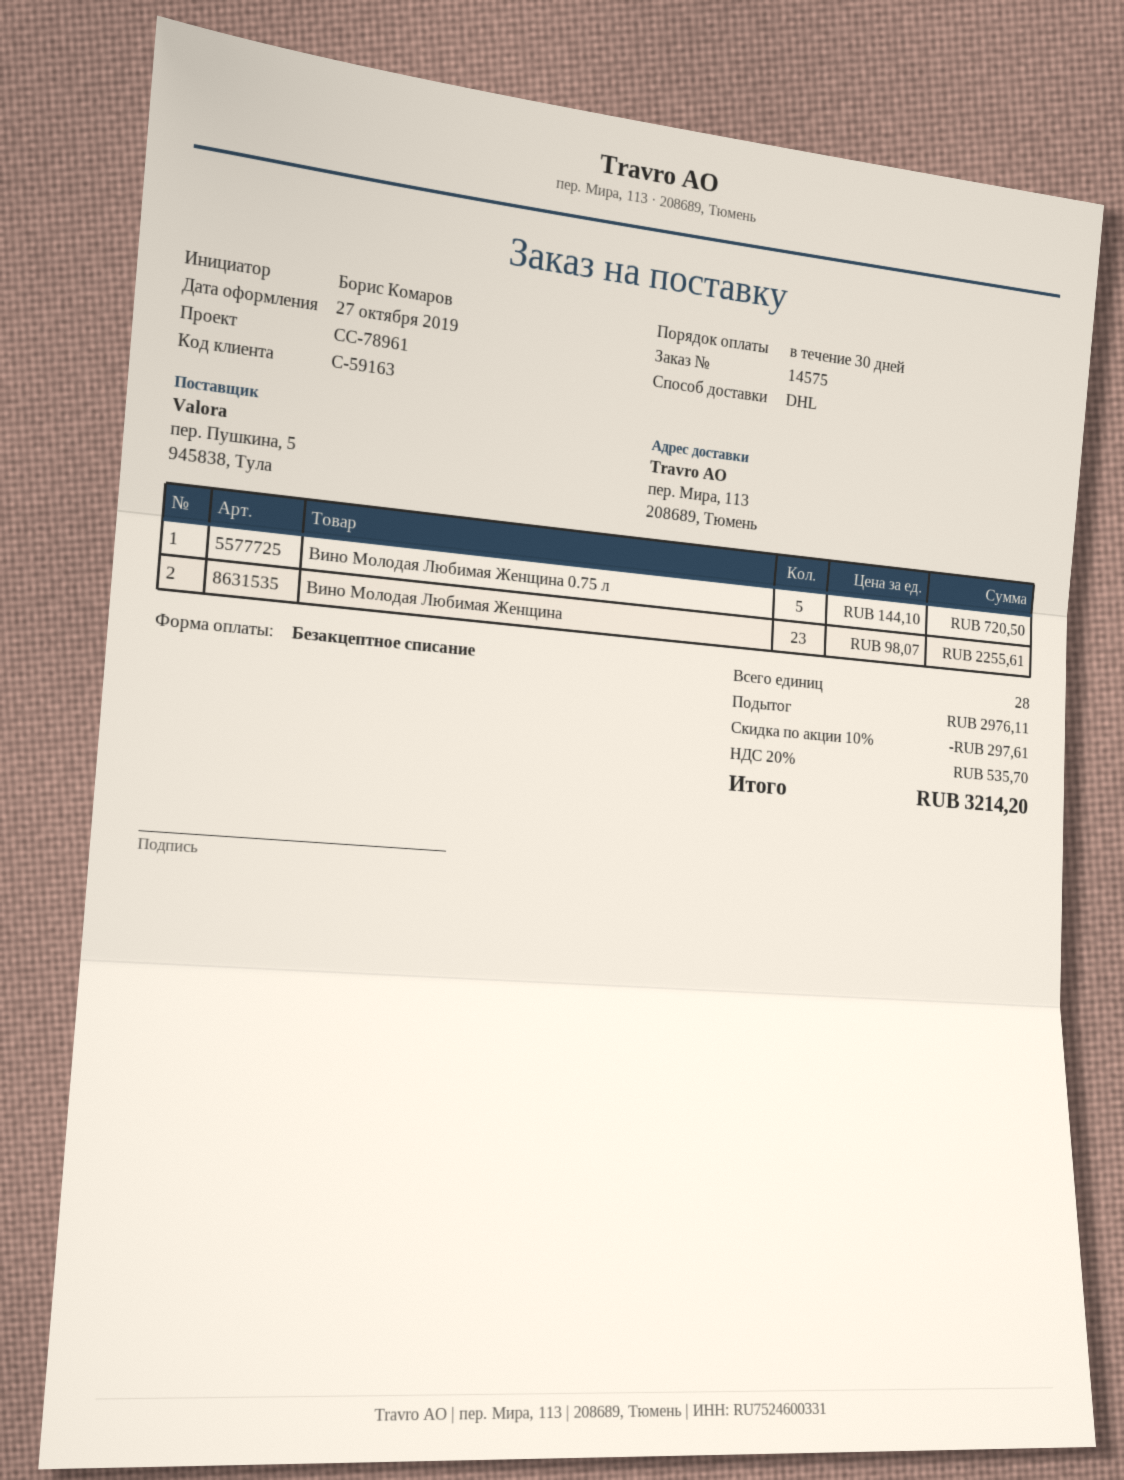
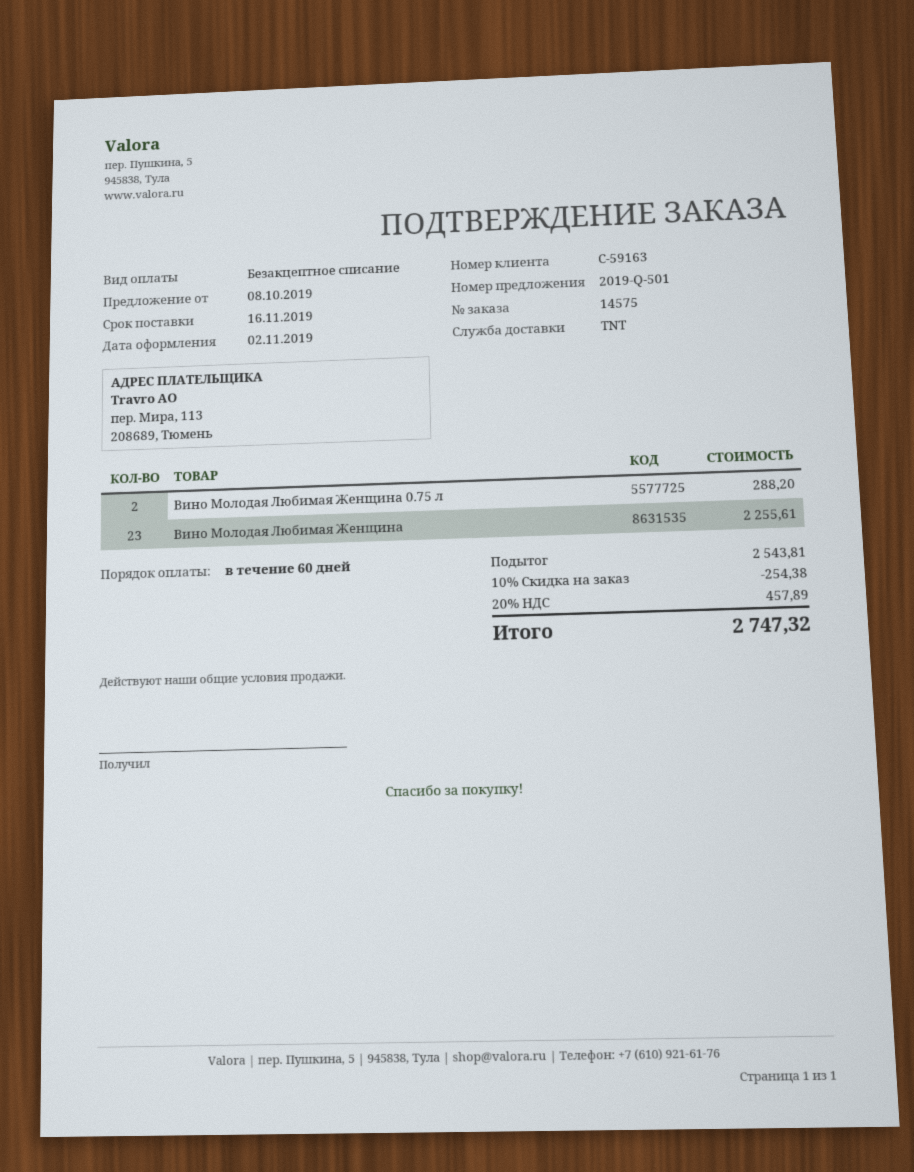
order date: 2019-10-27 -> 2019-11-02
payment terms: 30 days -> 60 days
shipping method: DHL -> TNT
Вино Молодая Любимая Женщина 0.75 л: 5 for 720.50 -> 2 for 288.20
subtotal: 2976.11 -> 2543.81
discount: 10% = 297.61 -> 10% = 254.38
tax: 20% = 535.70 -> 20% = 457.89
total: 3214.20 -> 2747.32

